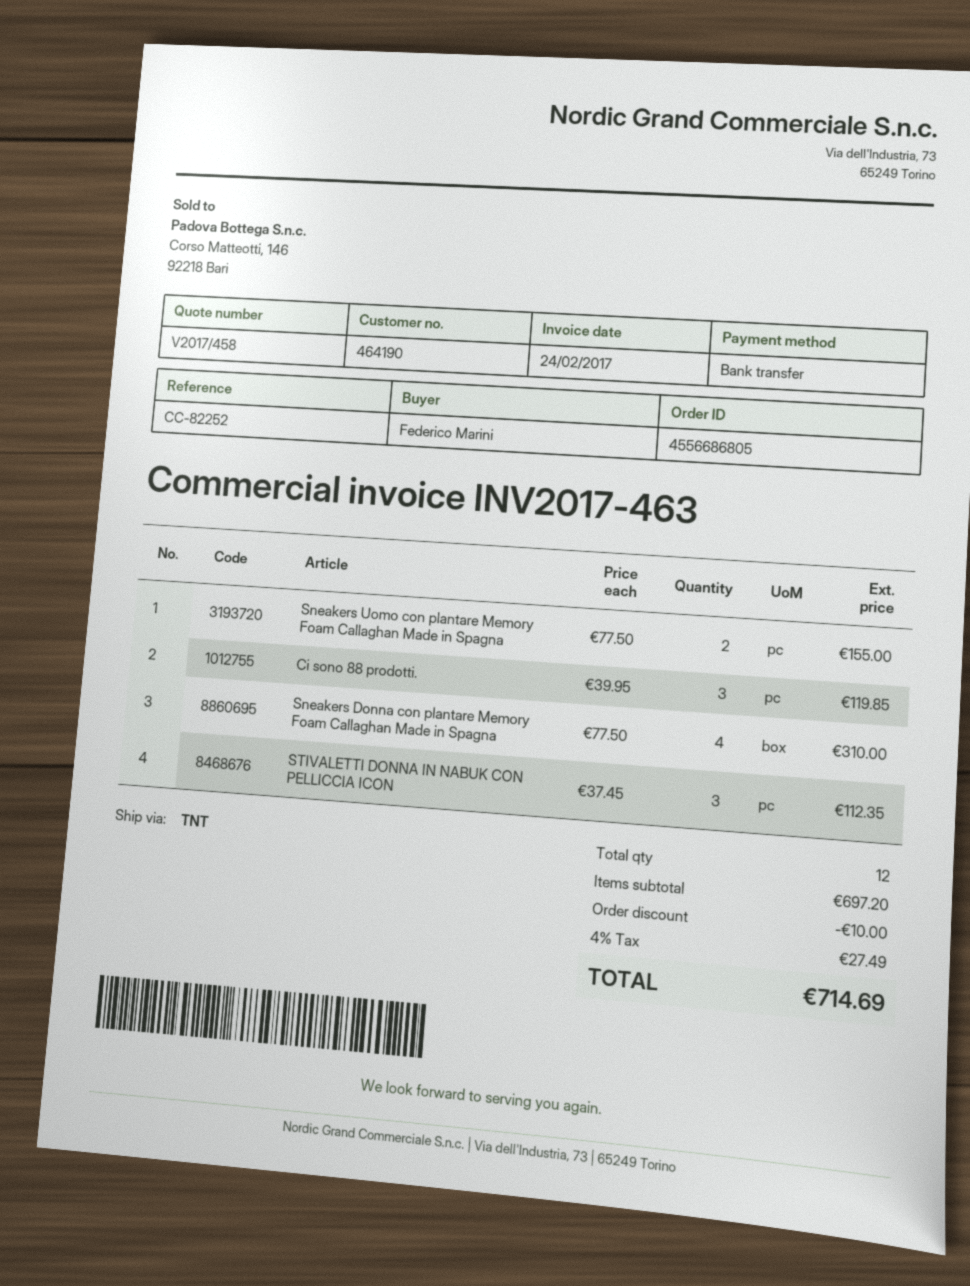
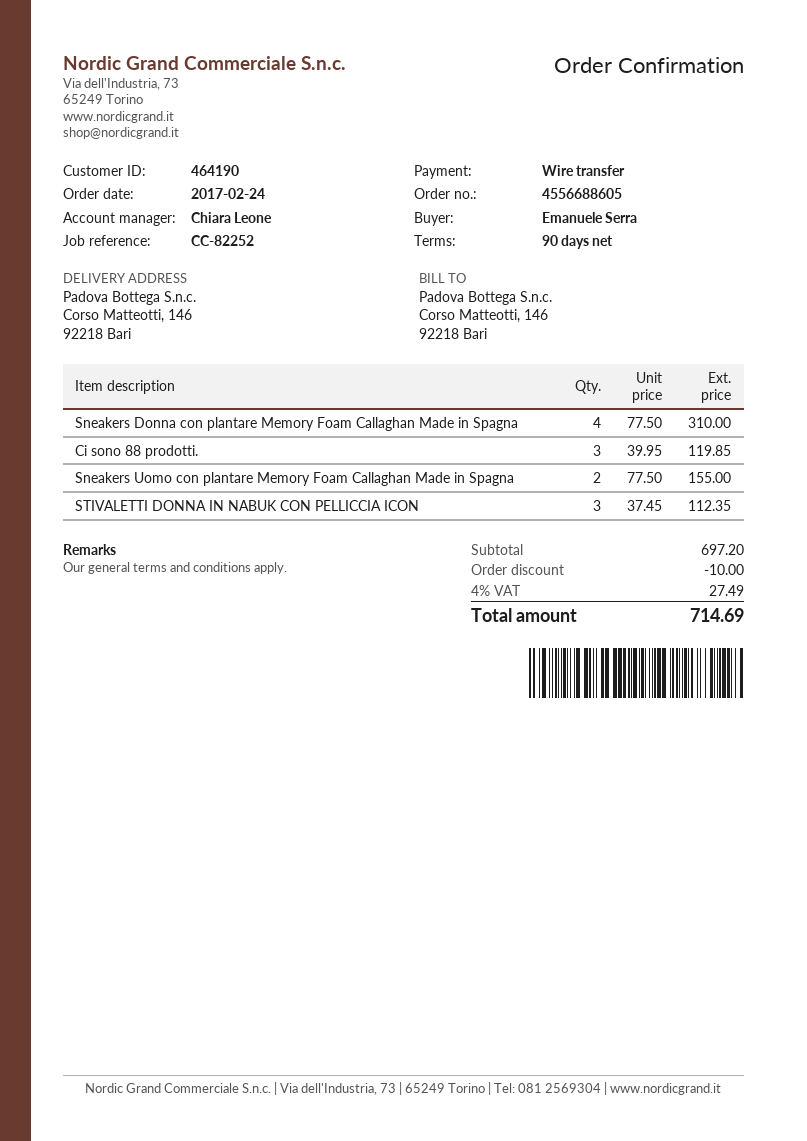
order number: 4556686805 -> 4556688605
ordered by: Federico Marini -> Emanuele Serra

